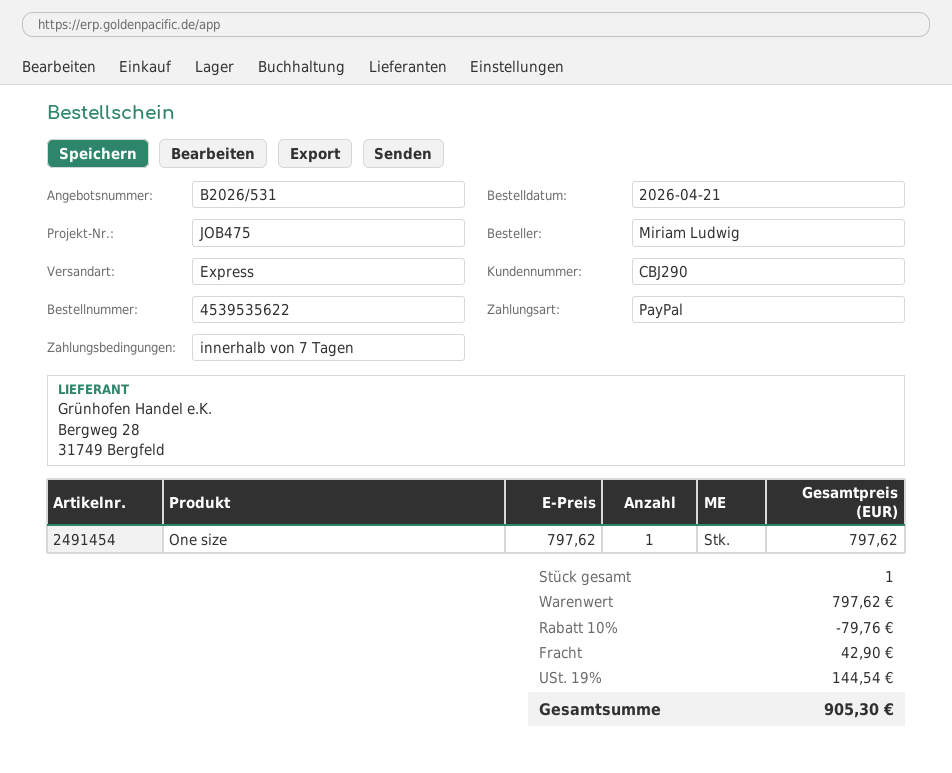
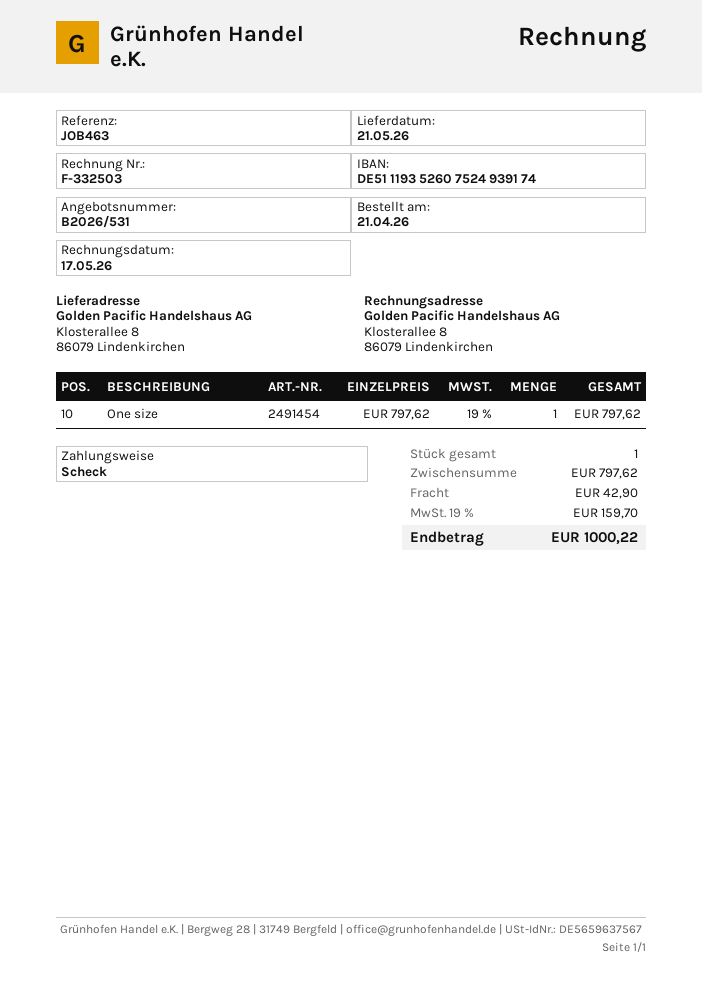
reference: JOB475 -> JOB463
payment method: PayPal -> cheque
discount: 10% = 79.76 -> none
tax: 19% = 144.54 -> 19% = 159.70
total: 905.30 -> 1000.22

